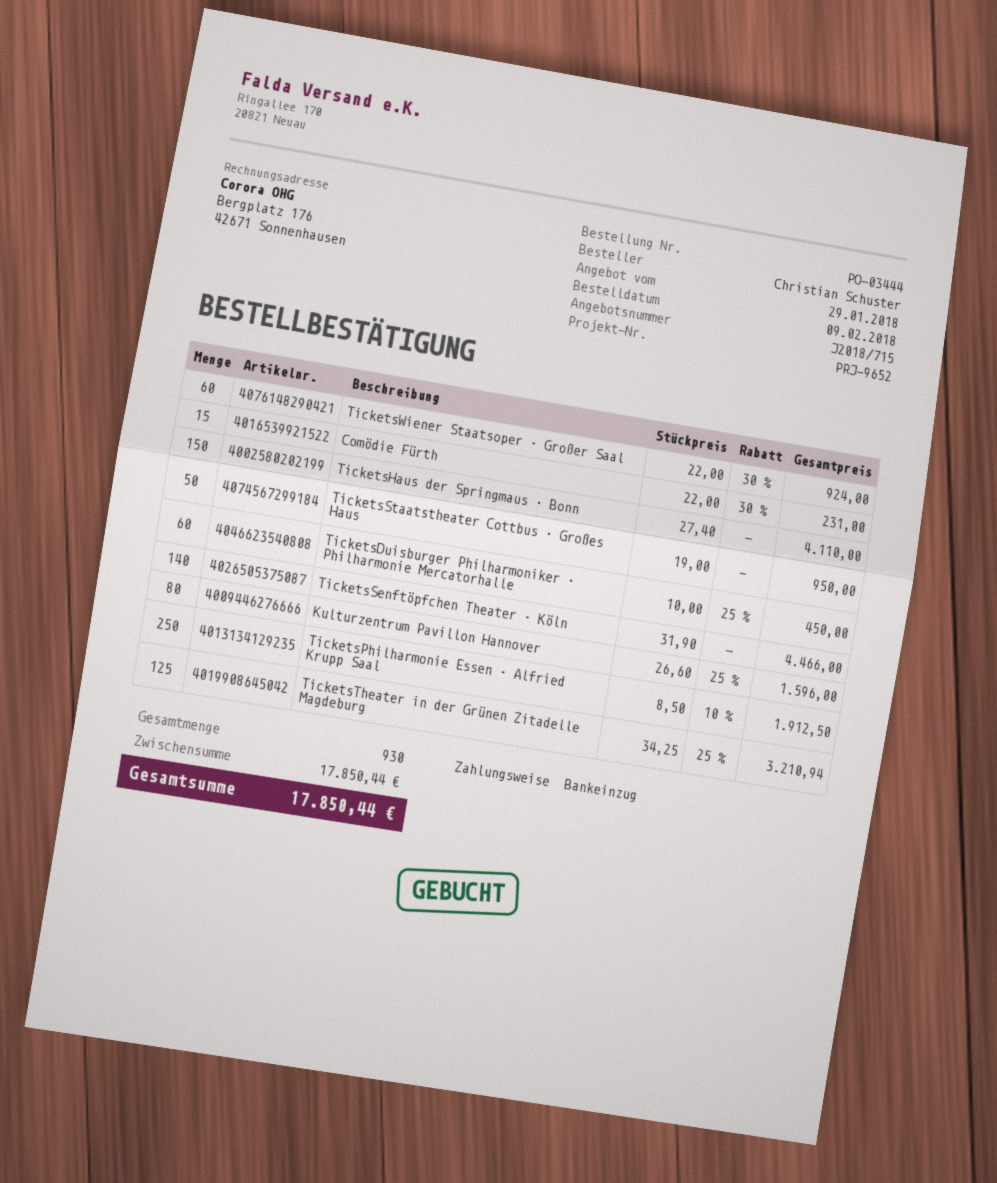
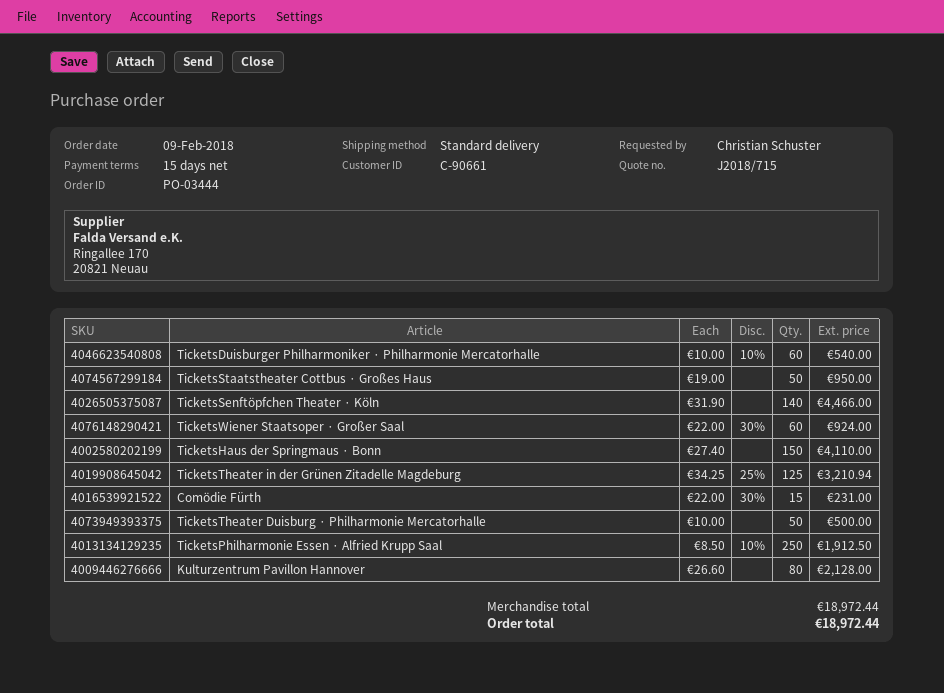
TicketsDuisburger Philharmoniker · Philharmonie Mercatorhalle: 60 x 10.00 - 25% = 450.00 -> 60 x 10.00 - 10% = 540.00
Kulturzentrum Pavillon Hannover: 80 x 26.60 - 25% = 1596.00 -> 80 x 26.60 = 2128.00
TicketsTheater Duisburg · Philharmonie Mercatorhalle: none -> 50 x 10.00 = 500.00
subtotal: 17850.44 -> 18972.44
total: 17850.44 -> 18972.44

